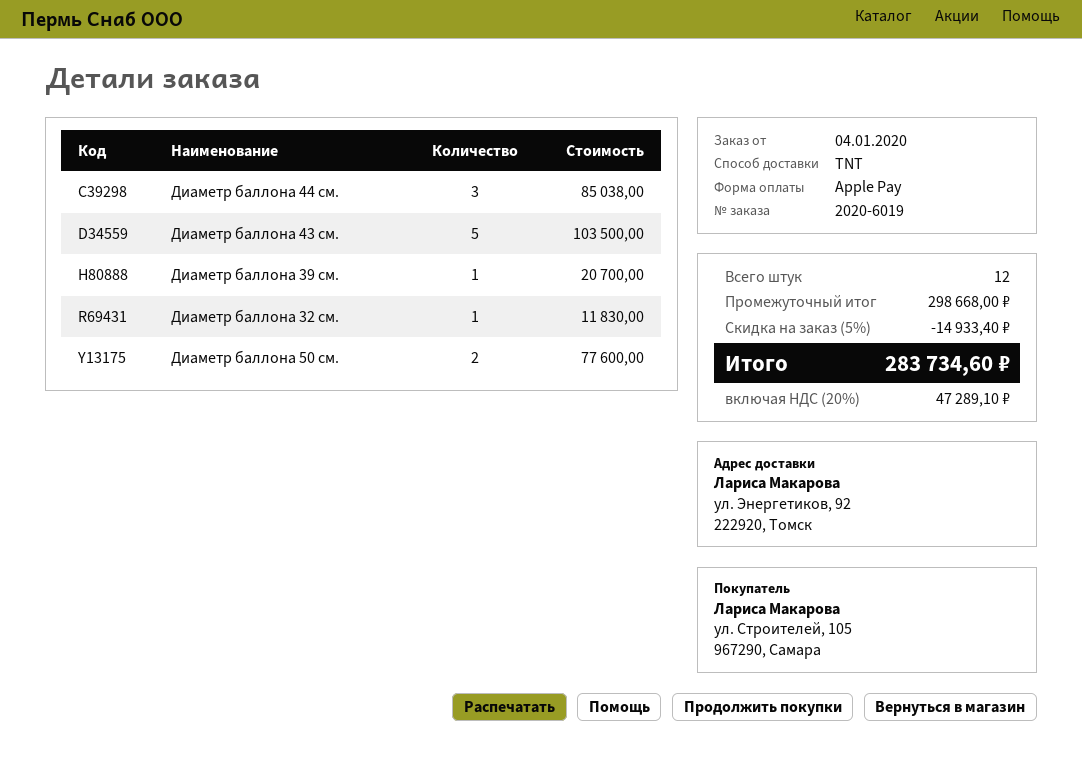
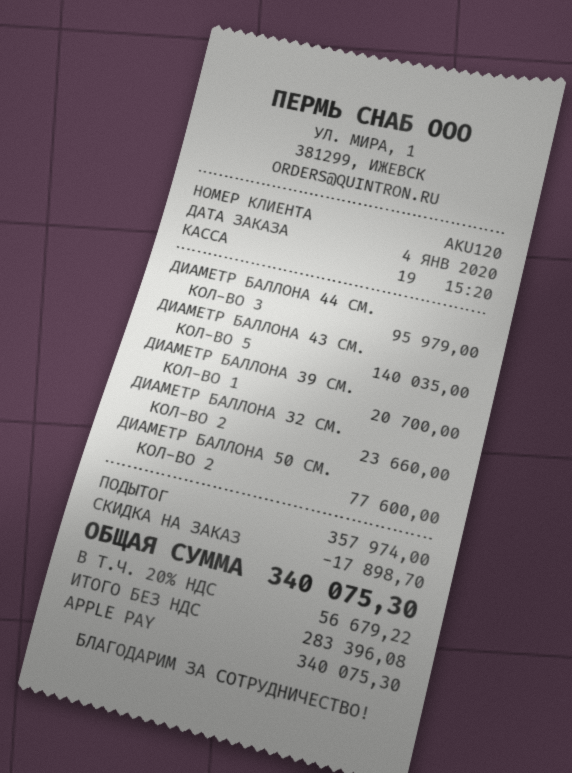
Диаметр баллона 44 см.: 3 for 85038.00 -> 3 for 95979.00
Диаметр баллона 43 см.: 5 for 103500.00 -> 5 for 140035.00
Диаметр баллона 32 см.: 1 for 11830.00 -> 2 for 23660.00
subtotal: 298668.00 -> 357974.00
discount: 14933.40 -> 17898.70
tax: 20% = 47289.10 -> 20% = 56679.22
total: 283734.60 -> 340075.30

